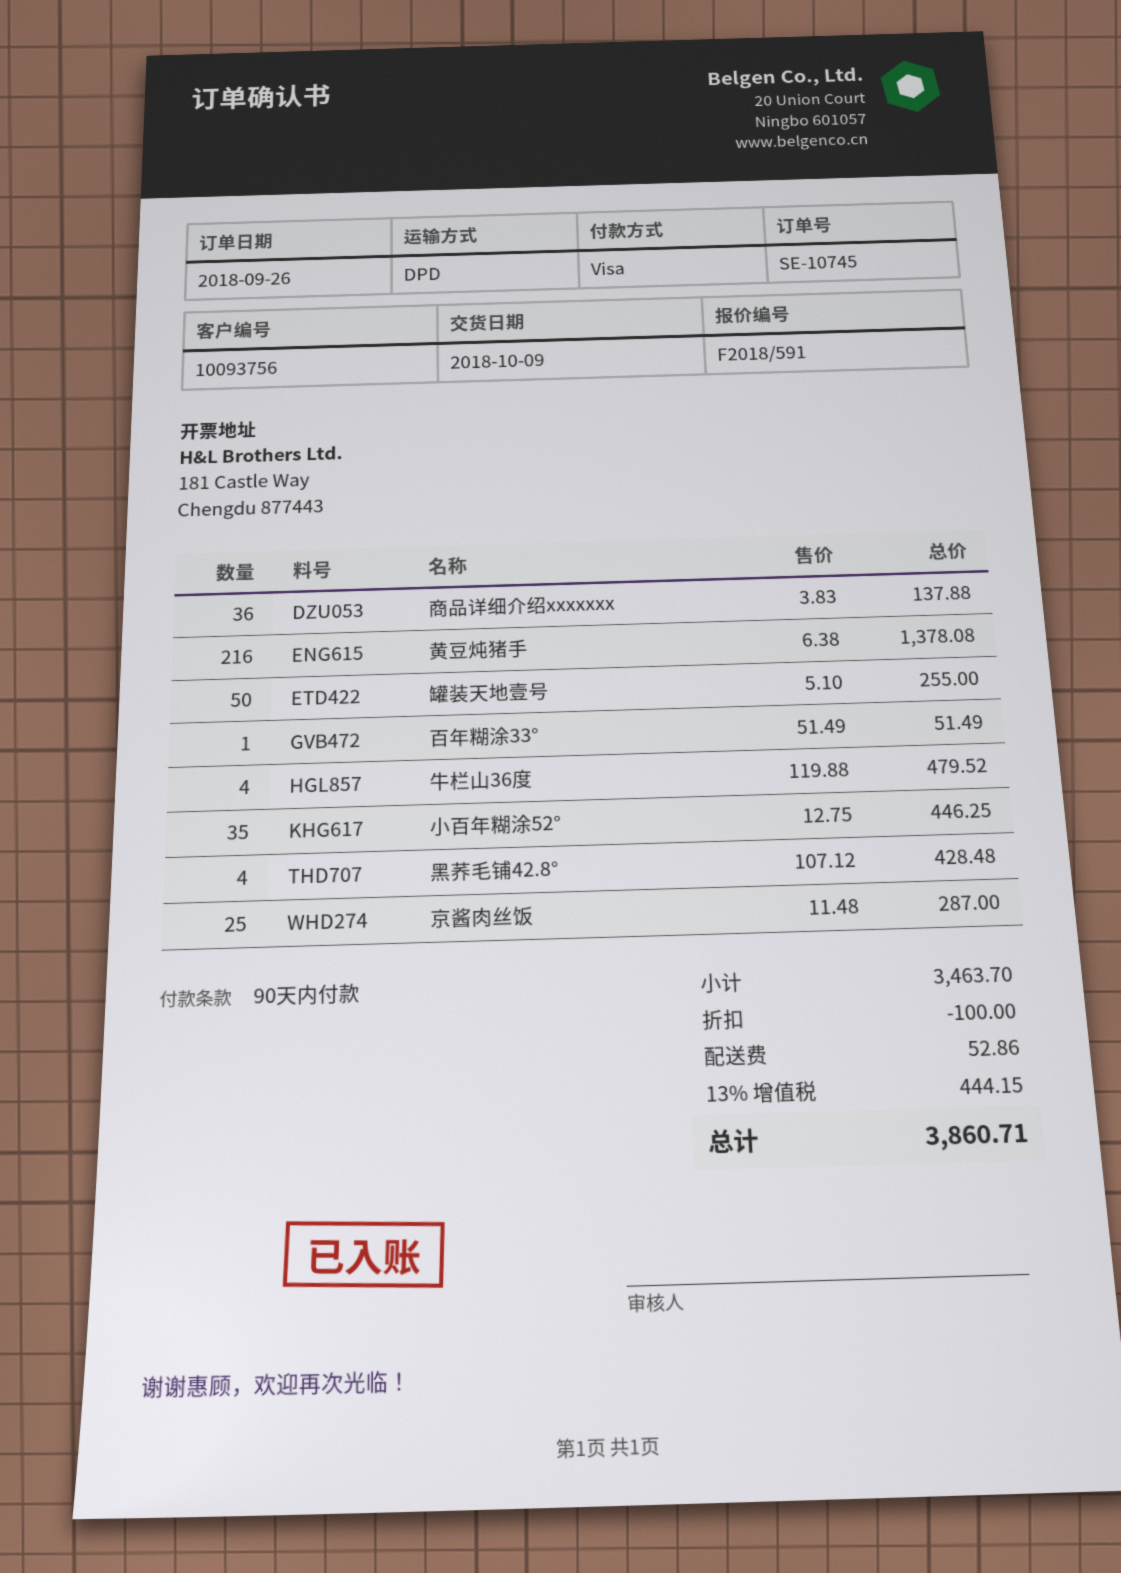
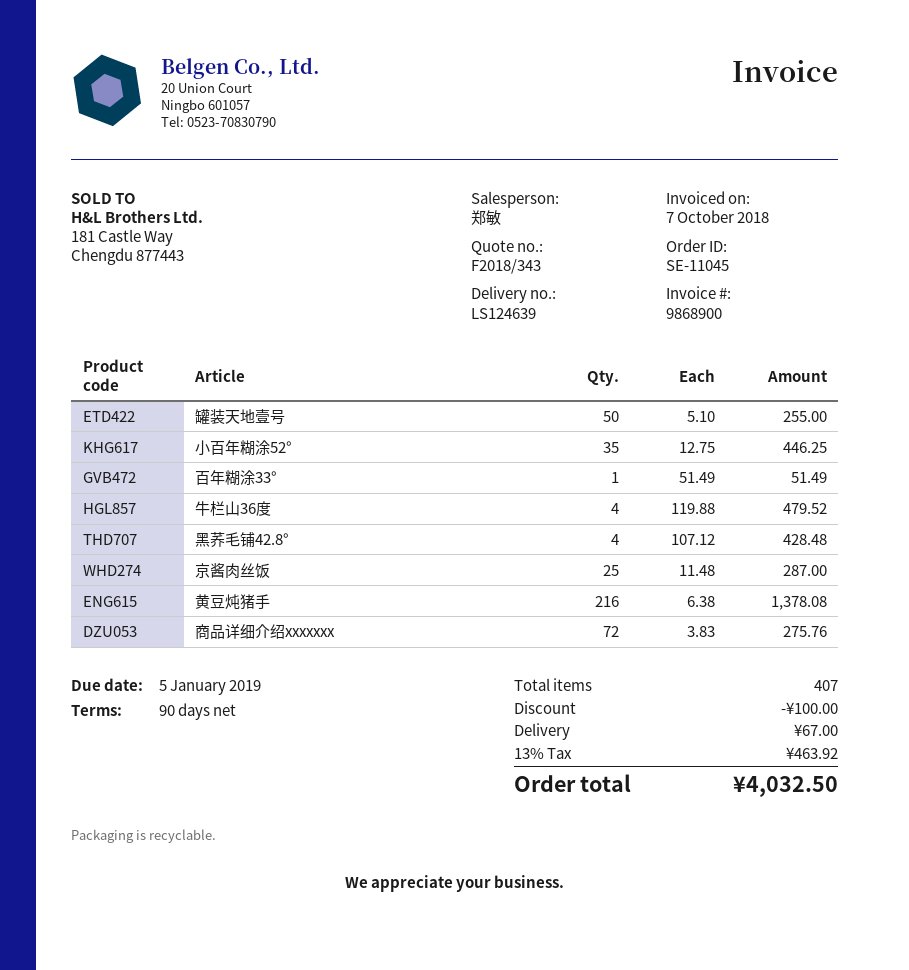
quote number: F2018/591 -> F2018/343
order number: SE-10745 -> SE-11045
商品详细介绍xxxxxxx: 36 x 3.83 = 137.88 -> 72 x 3.83 = 275.76
shipping: 52.86 -> 67.00
tax: 13% = 444.15 -> 13% = 463.92
total: 3860.71 -> 4032.50

